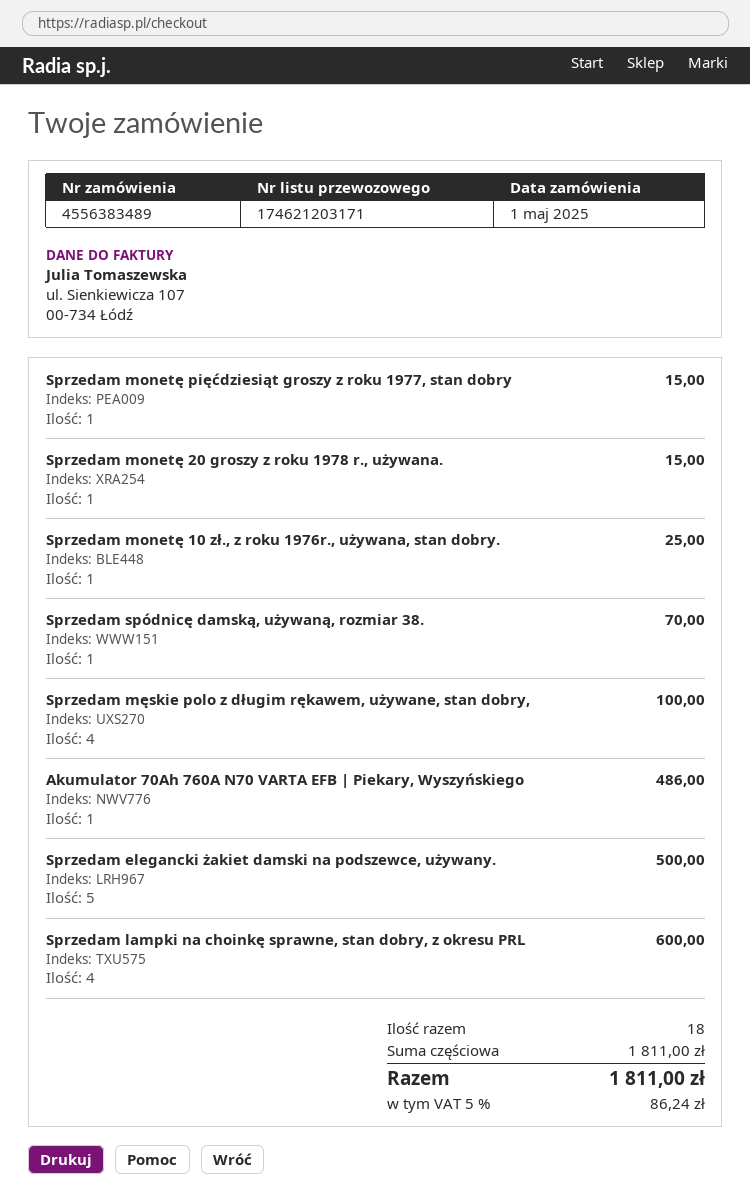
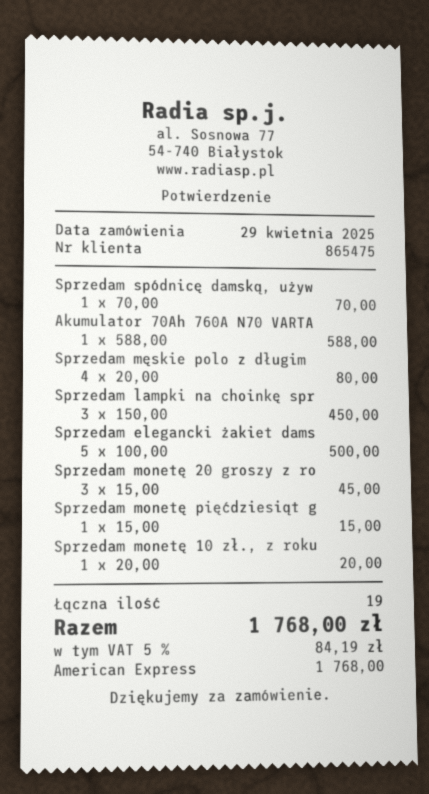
order date: 2025-05-01 -> 2025-04-29
Sprzedam monetę 20 groszy z roku 1978 r., używana.: 1 for 15.00 -> 3 for 45.00
Sprzedam monetę 10 zł., z roku 1976r., używana, stan dobry.: 1 for 25.00 -> 1 for 20.00
Sprzedam męskie polo z długim rękawem, używane, stan dobry,: 4 for 100.00 -> 4 for 80.00
Akumulator 70Ah 760A N70 VARTA EFB | Piekary, Wyszyńskiego: 1 for 486.00 -> 1 for 588.00
Sprzedam lampki na choinkę sprawne, stan dobry, z okresu PRL: 4 for 600.00 -> 3 for 450.00
total quantity: 18 -> 19
tax: 5% = 86.24 -> 5% = 84.19
total: 1811.00 -> 1768.00

